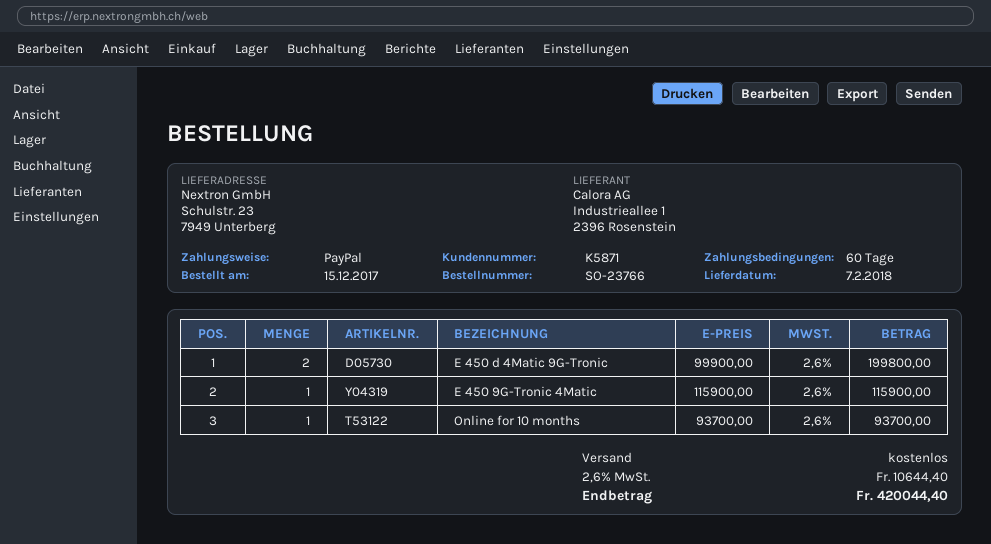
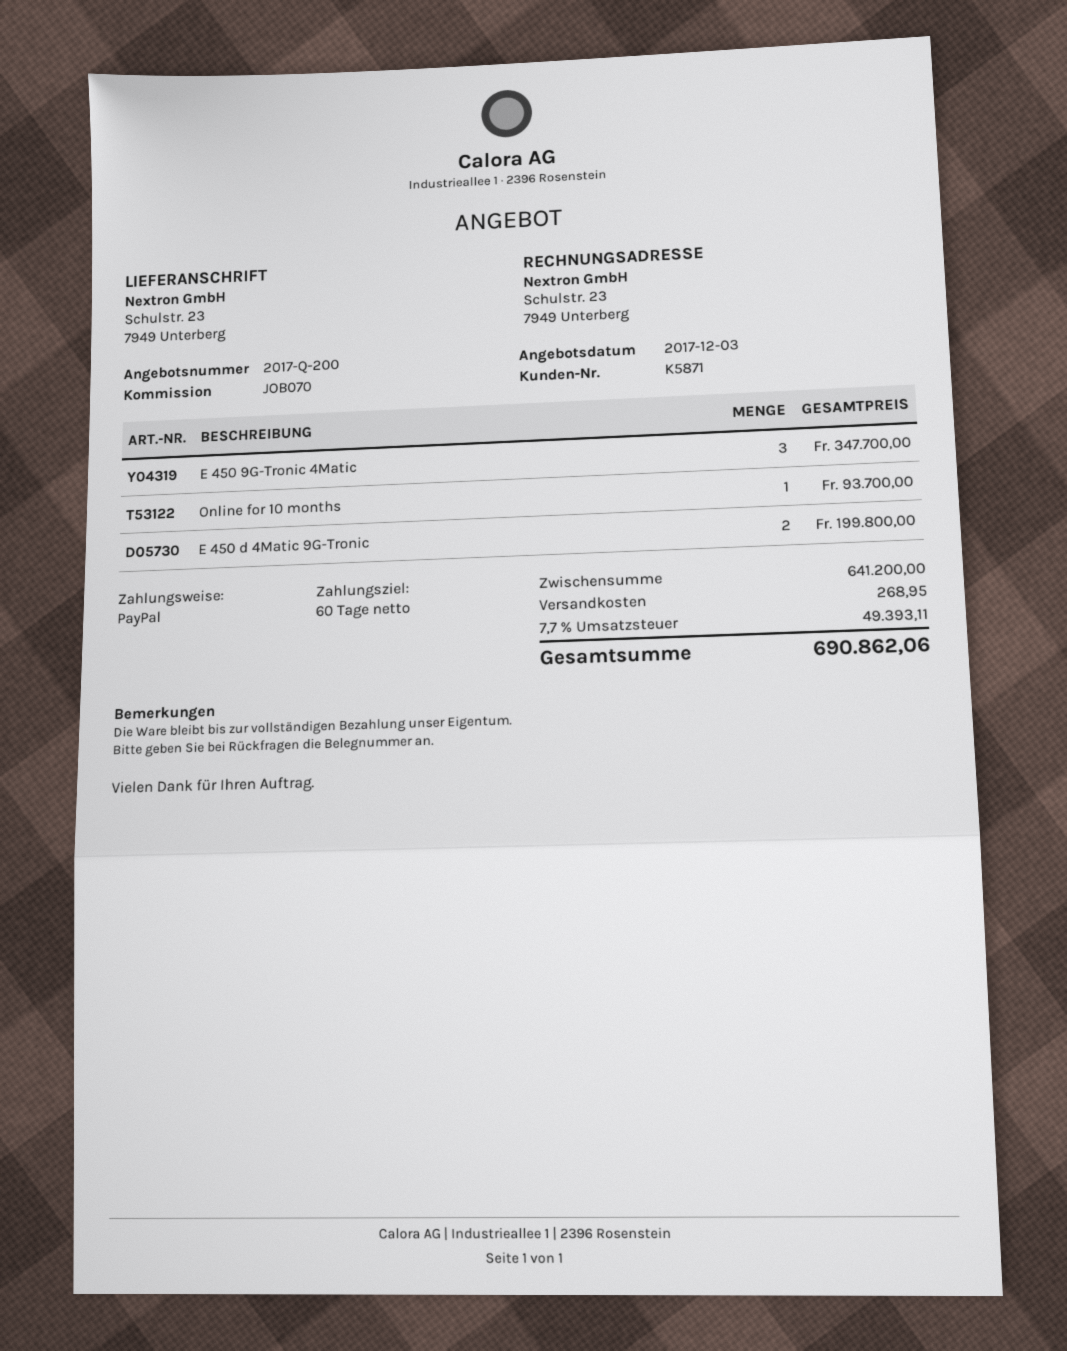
E 450 9G-Tronic 4Matic: 1 for 115900.00 -> 3 for 347700.00
shipping: 0.00 -> 268.95
tax: 2.6% = 10644.40 -> 7.7% = 49393.11
total: 420044.40 -> 690862.06

